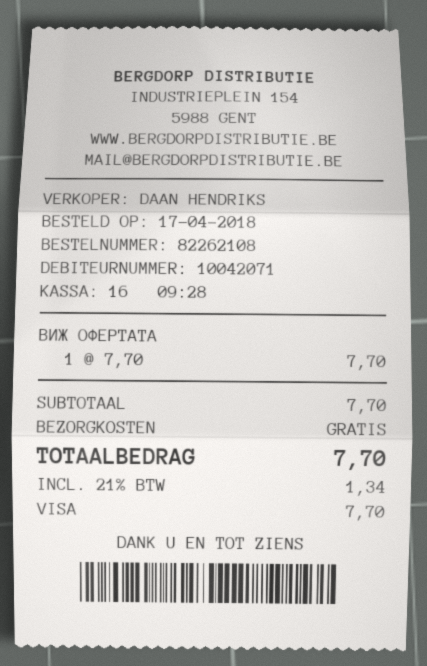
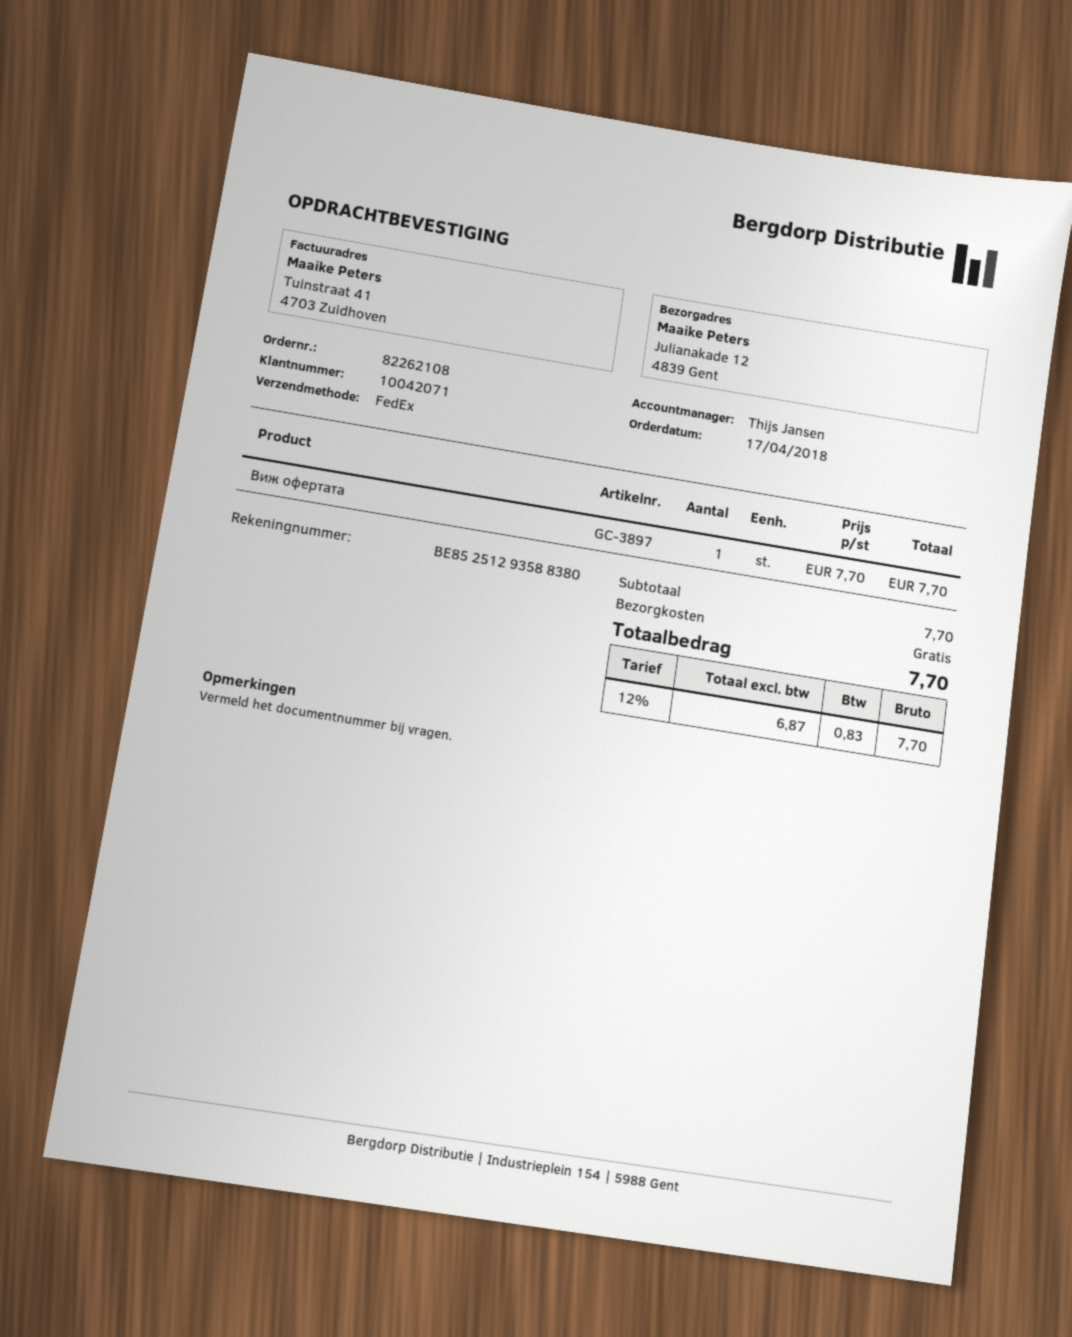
sales rep: DAAN HENDRIKS -> Thijs Jansen
tax: 21% = 1.34 -> 12% = 0.83

